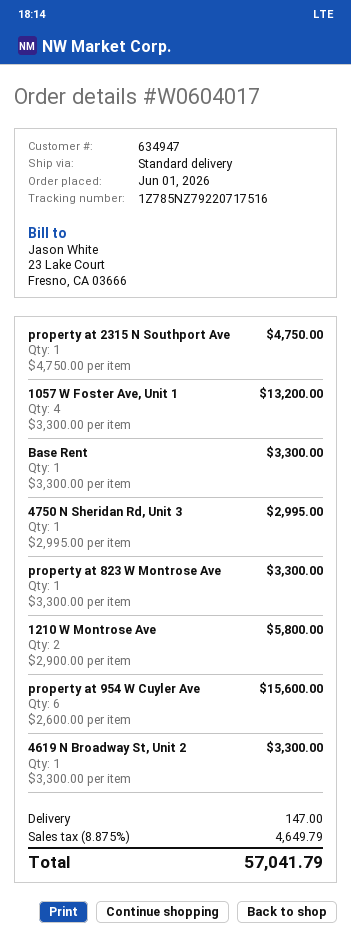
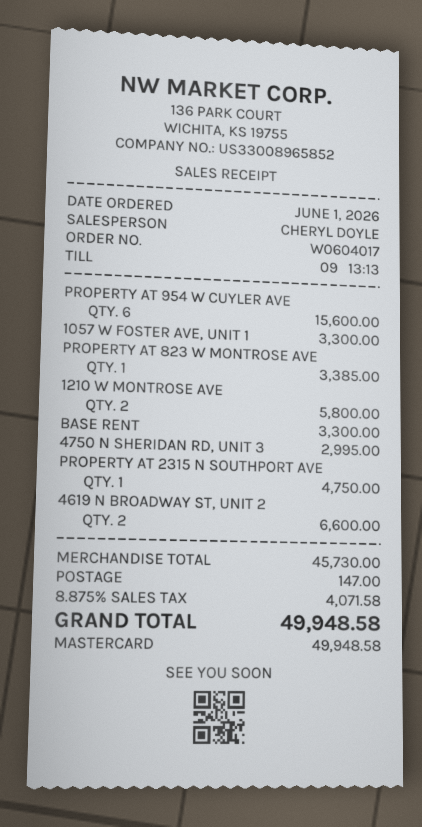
1057 W Foster Ave, Unit 1: 4 for 13200.00 -> 1 for 3300.00
property at 823 W Montrose Ave: 1 for 3300.00 -> 1 for 3385.00
4619 N Broadway St, Unit 2: 1 for 3300.00 -> 2 for 6600.00
tax: 8.875% = 4649.79 -> 8.875% = 4071.58
total: 57041.79 -> 49948.58

